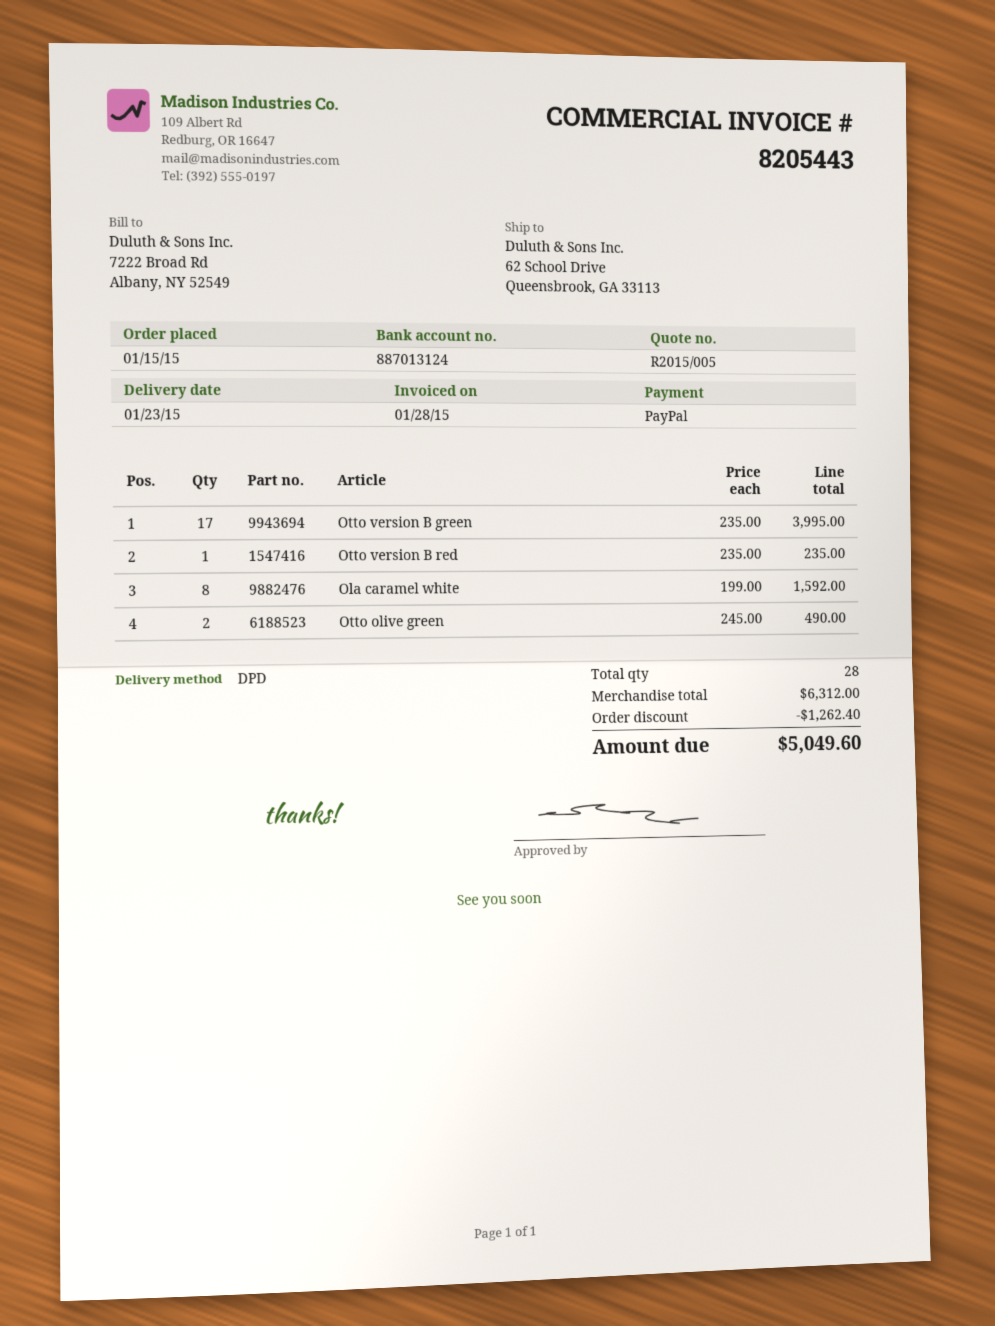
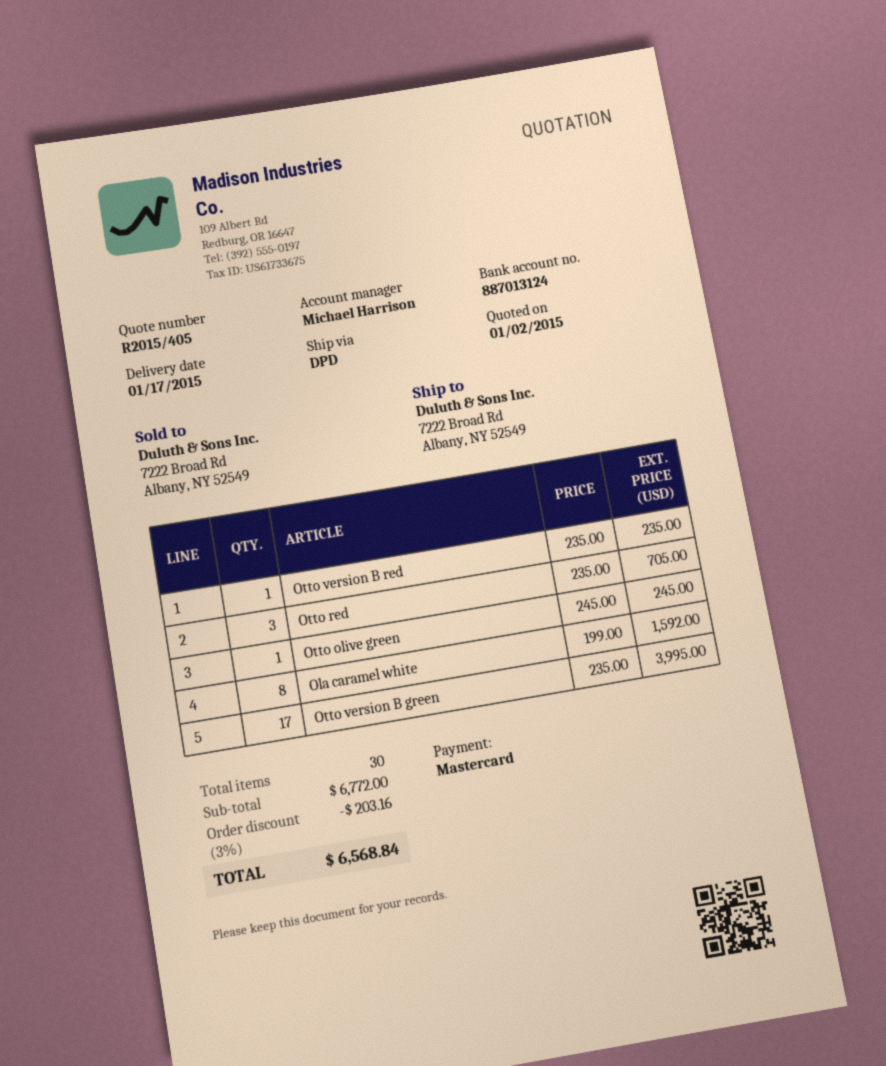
quote number: R2015/005 -> R2015/405
delivery date: 2015-01-23 -> 2015-01-17
payment method: PayPal -> Mastercard
ship to: 62 School Drive, Queensbrook, GA 33113 -> 7222 Broad Rd, Albany, NY 52549
Otto olive green: 2 x 245.00 = 490.00 -> 1 x 245.00 = 245.00
Otto red: none -> 3 x 235.00 = 705.00
total quantity: 28 -> 30
subtotal: 6312.00 -> 6772.00
discount: 1262.40 -> 203.16
total: 5049.60 -> 6568.84

